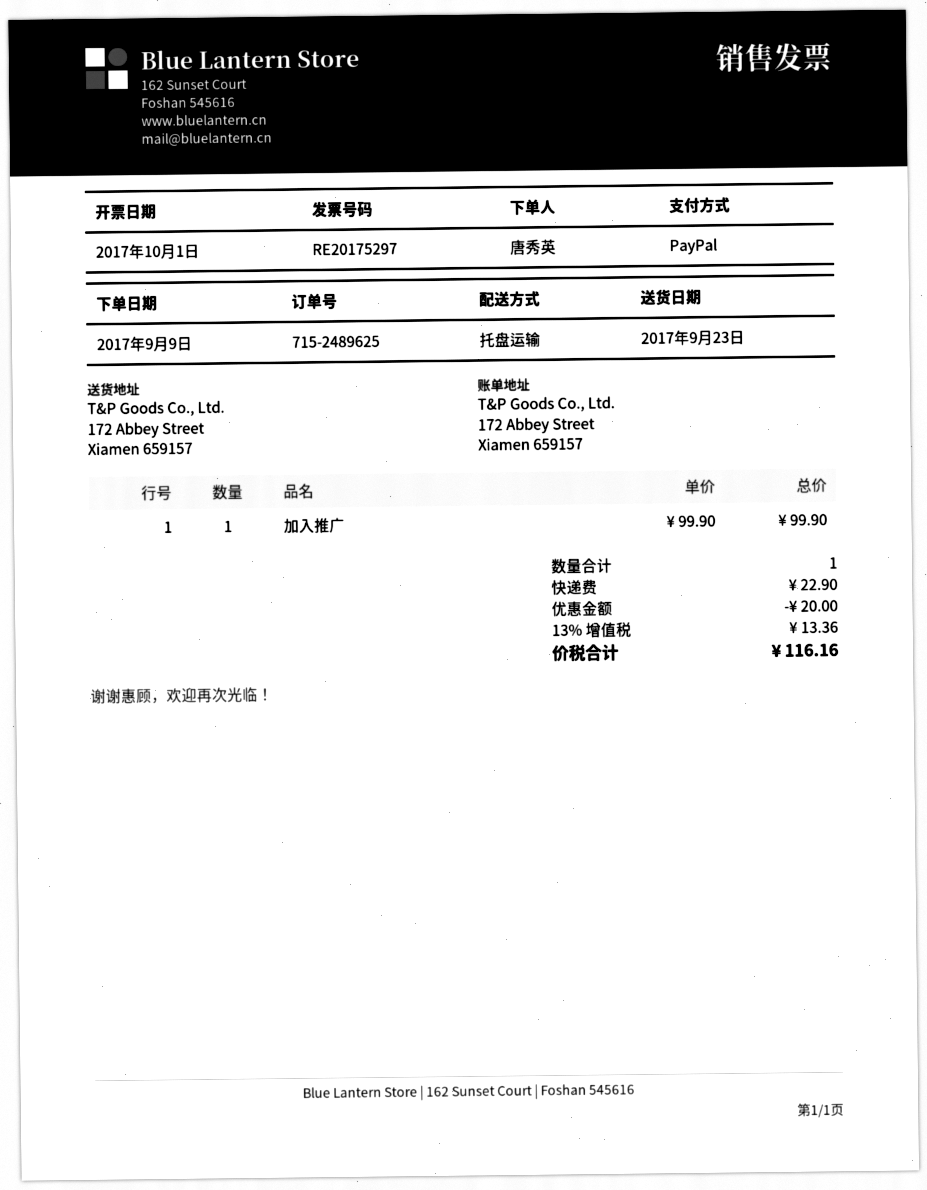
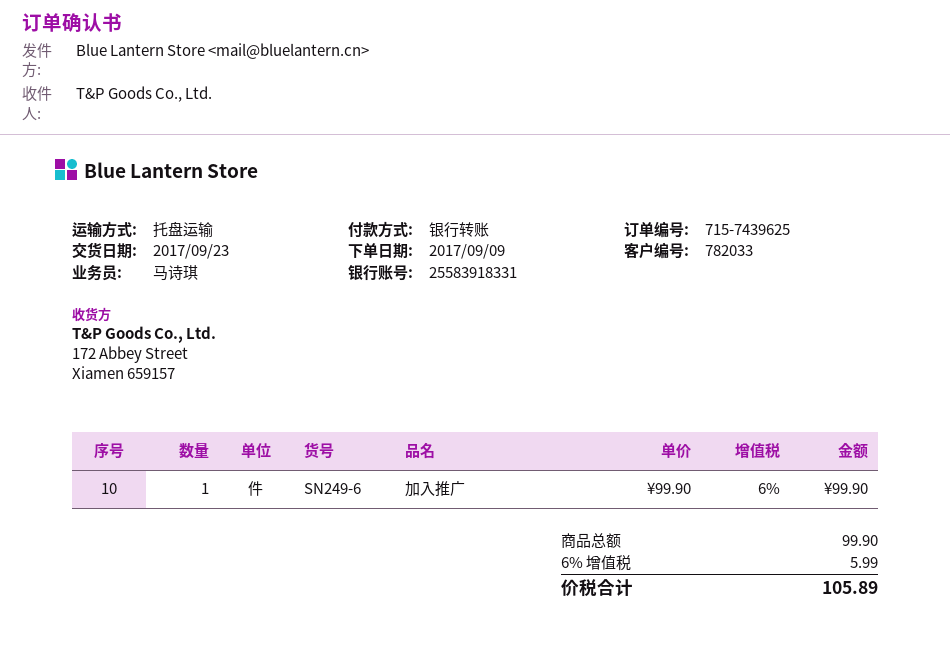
order number: 715-2489625 -> 715-7439625
payment method: PayPal -> bank transfer
discount: 20.00 -> none
shipping: 22.90 -> none
tax: 13% = 13.36 -> 6% = 5.99
total: 116.16 -> 105.89

